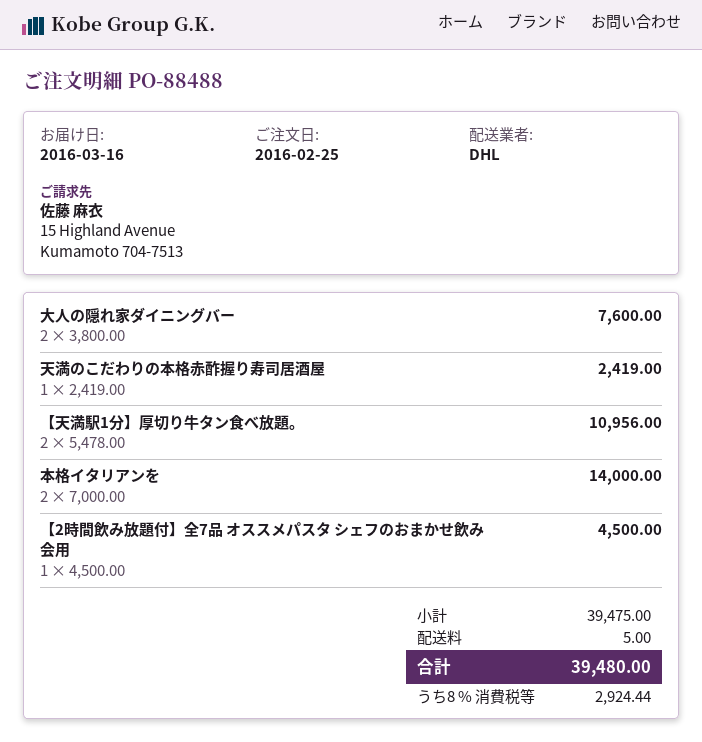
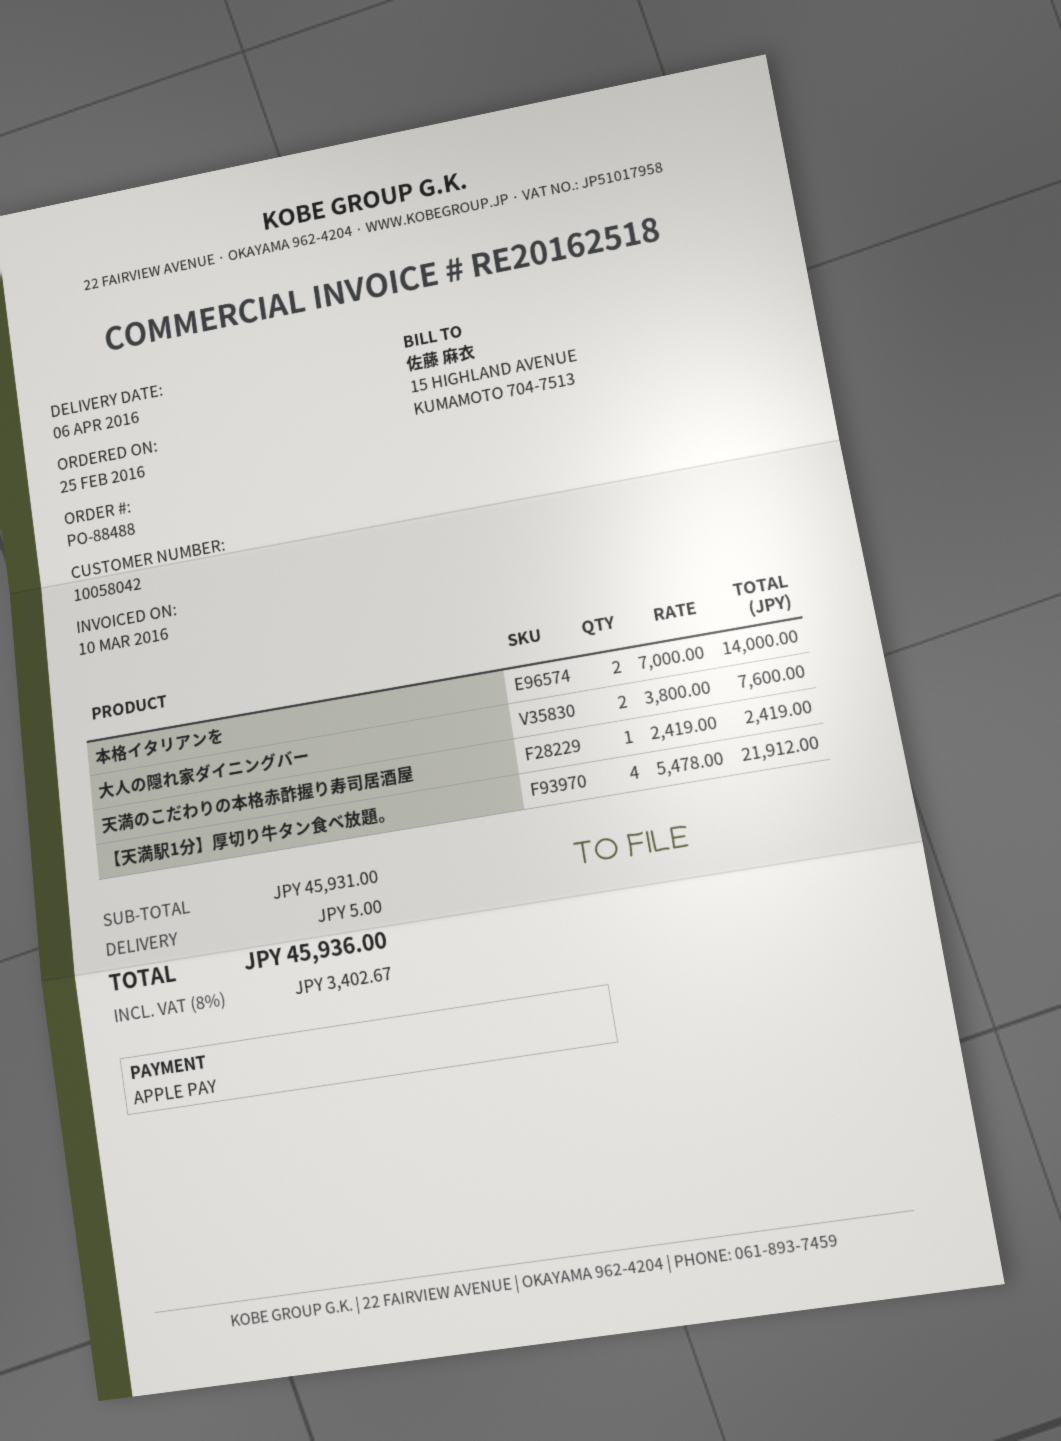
delivery date: 2016-03-16 -> 2016-04-06
【天満駅1分】厚切り牛タン食べ放題。: 2 x 5478.00 = 10956.00 -> 4 x 5478.00 = 21912.00
【2時間飲み放題付】全7品 オススメパスタ シェフのおまかせ飲み会用: 1 x 4500.00 = 4500.00 -> none
subtotal: 39475.00 -> 45931.00
tax: 8% = 2924.44 -> 8% = 3402.67
total: 39480.00 -> 45936.00

